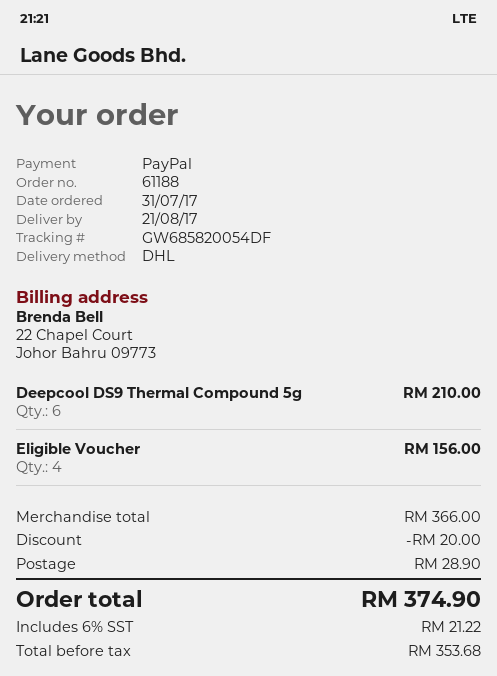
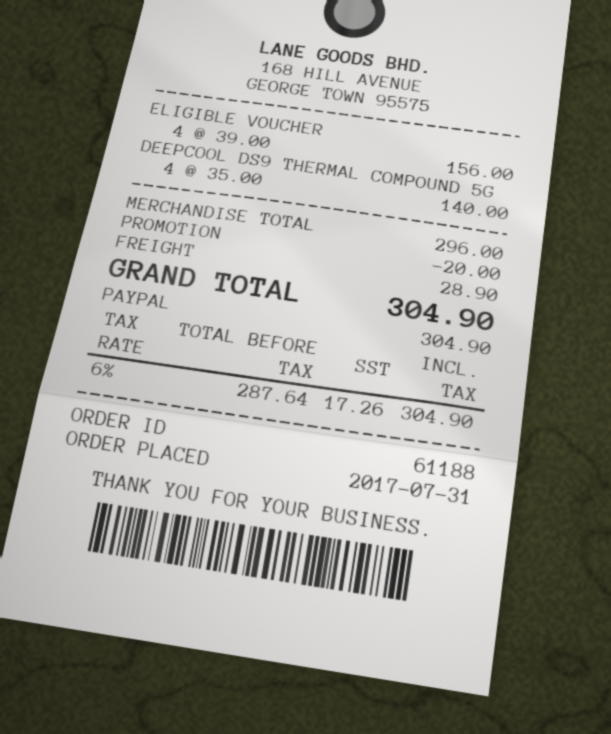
Deepcool DS9 Thermal Compound 5g: 6 for 210.00 -> 4 for 140.00
subtotal: 366.00 -> 296.00
net: 353.68 -> 287.64
tax: 6% = 21.22 -> 6% = 17.26
total: 374.90 -> 304.90

